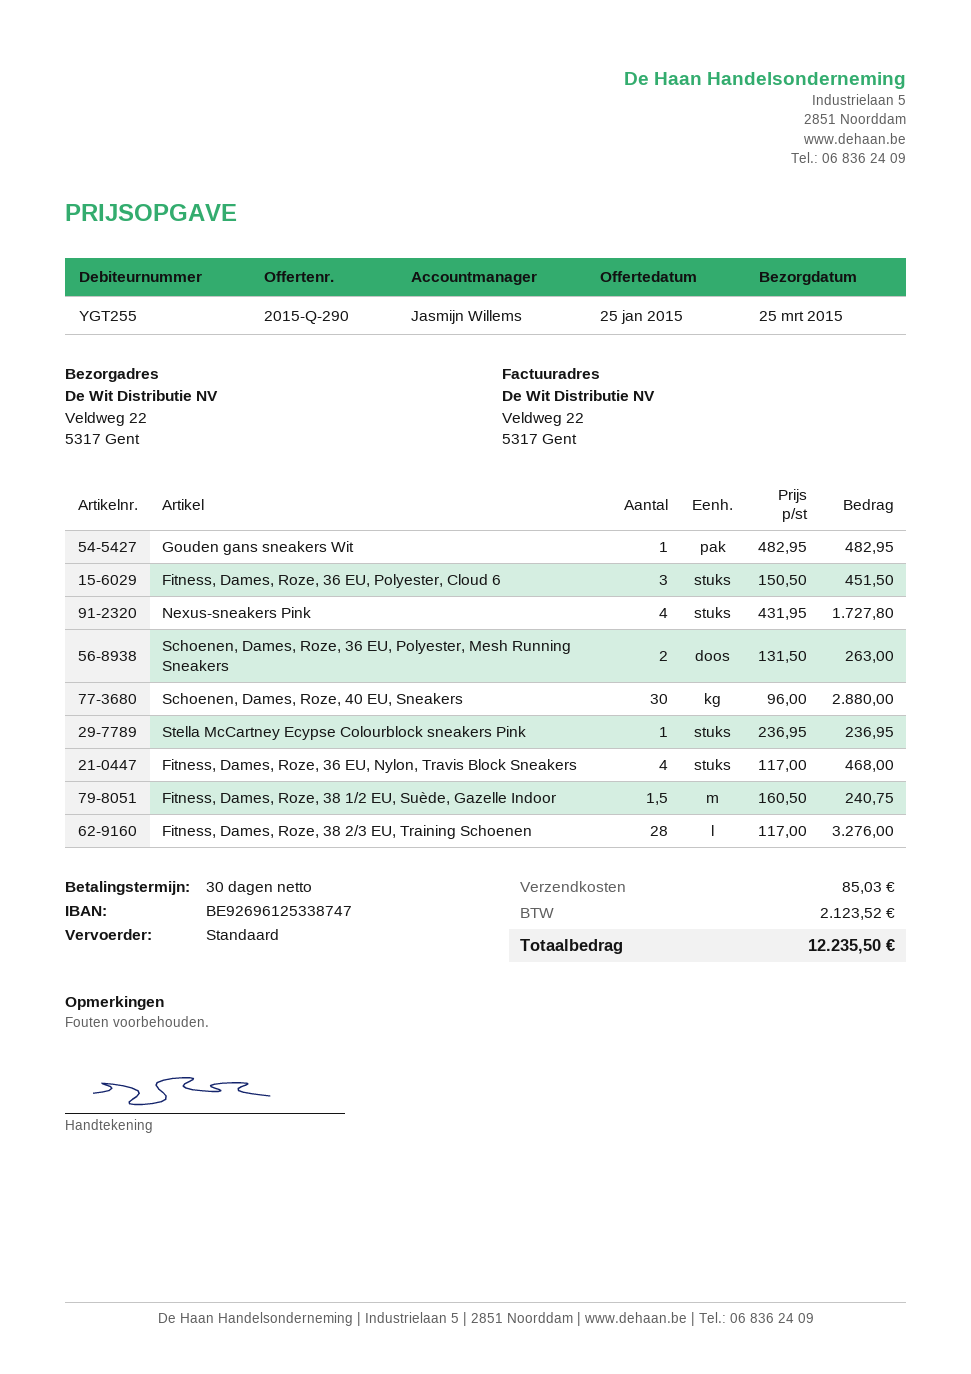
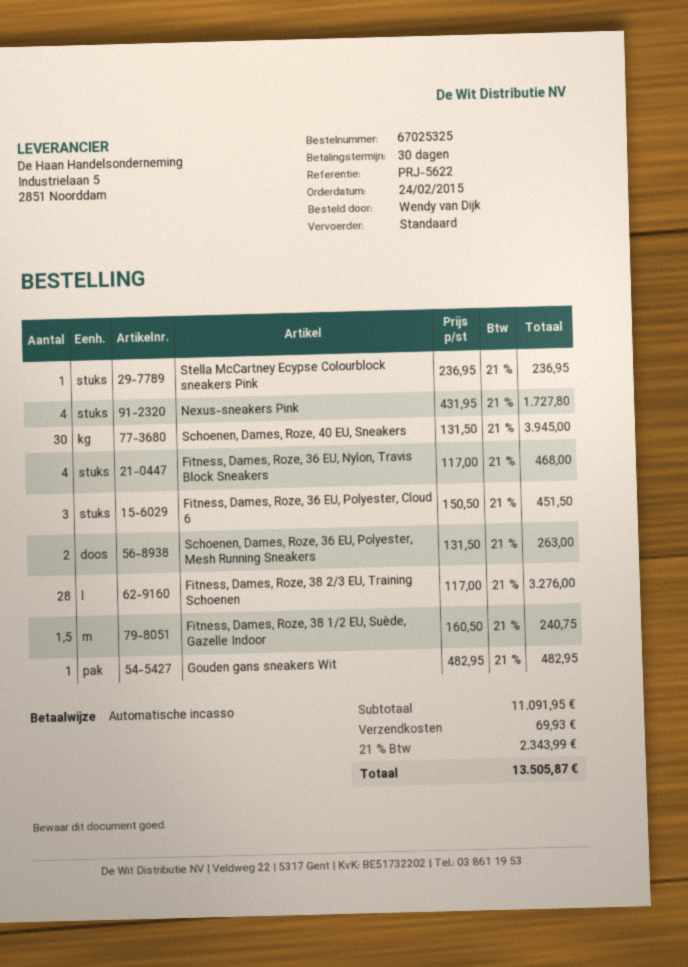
Schoenen, Dames, Roze, 40 EU, Sneakers: 30 x 96.00 = 2880.00 -> 30 x 131.50 = 3945.00
shipping: 85.03 -> 69.93
tax: 2123.52 -> 2343.99
total: 12235.50 -> 13505.87

